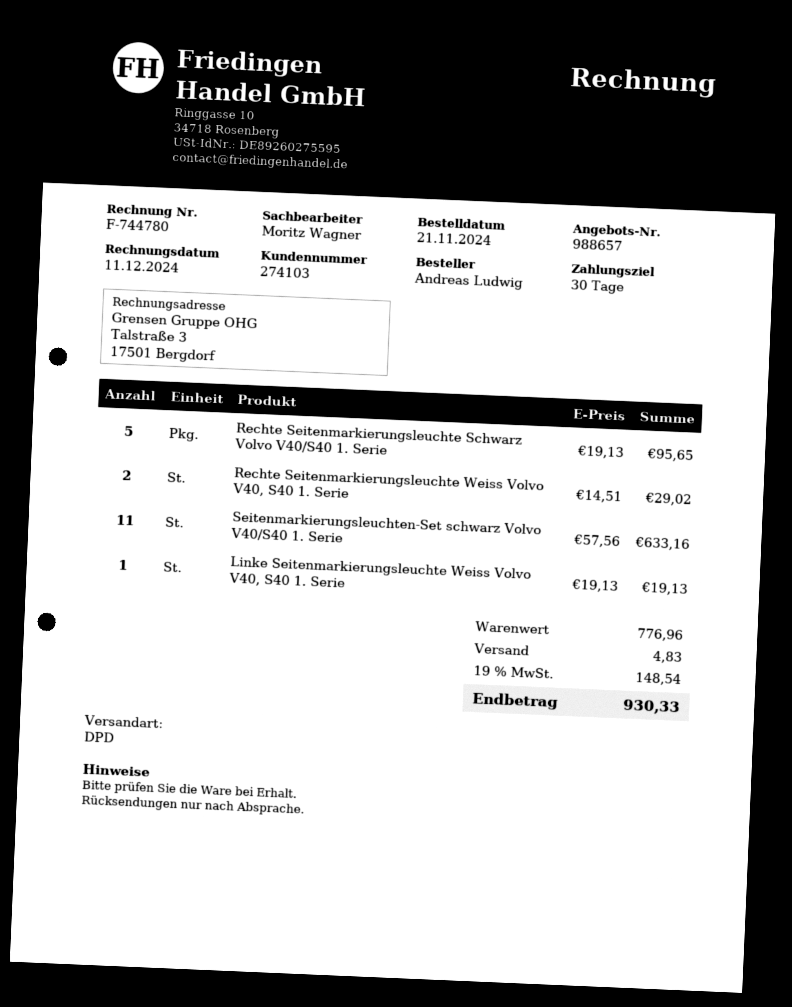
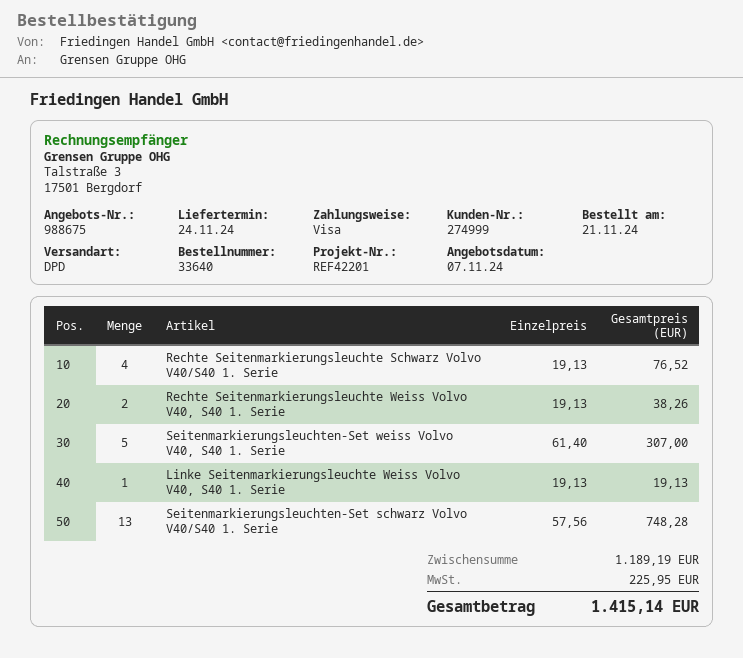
quote number: 988657 -> 988675
customer number: 274103 -> 274999
Rechte Seitenmarkierungsleuchte Schwarz Volvo V40/S40 1. Serie: 5 x 19.13 = 95.65 -> 4 x 19.13 = 76.52
Rechte Seitenmarkierungsleuchte Weiss Volvo V40, S40 1. Serie: 2 x 14.51 = 29.02 -> 2 x 19.13 = 38.26
Seitenmarkierungsleuchten-Set schwarz Volvo V40/S40 1. Serie: 11 x 57.56 = 633.16 -> 13 x 57.56 = 748.28
Seitenmarkierungsleuchten-Set weiss Volvo V40, S40 1. Serie: none -> 5 x 61.40 = 307.00
subtotal: 776.96 -> 1189.19
shipping: 4.83 -> none
tax: 148.54 -> 225.95
total: 930.33 -> 1415.14

